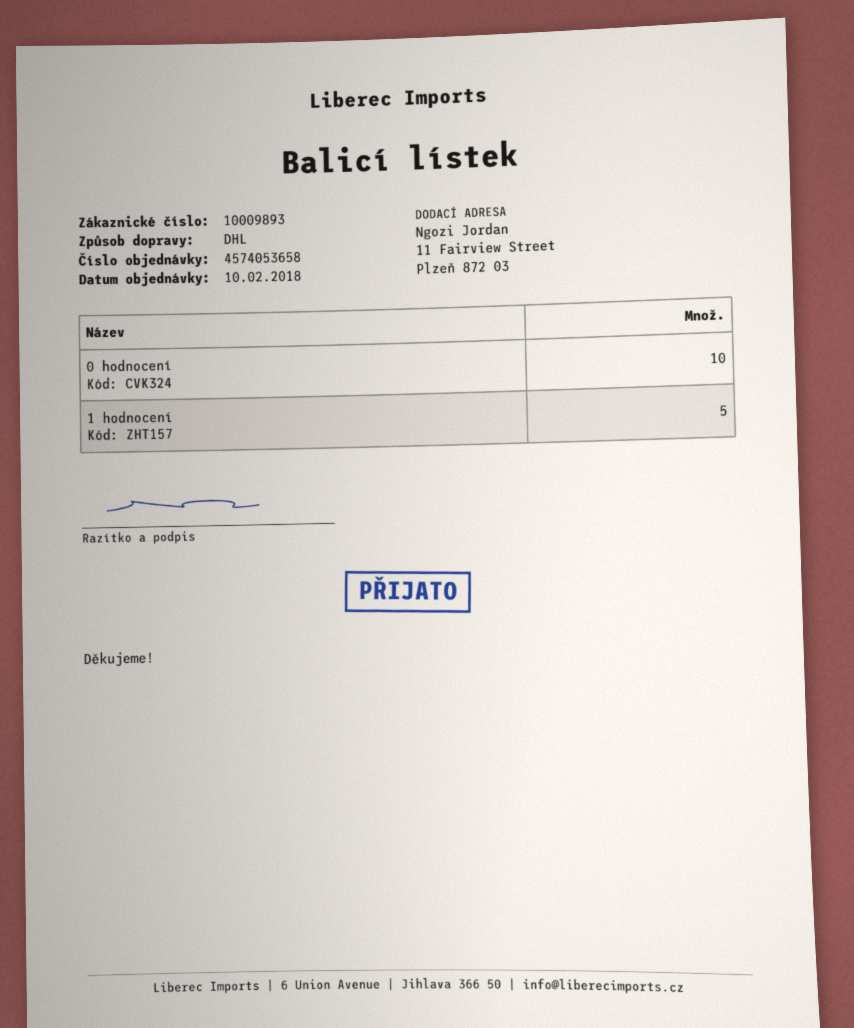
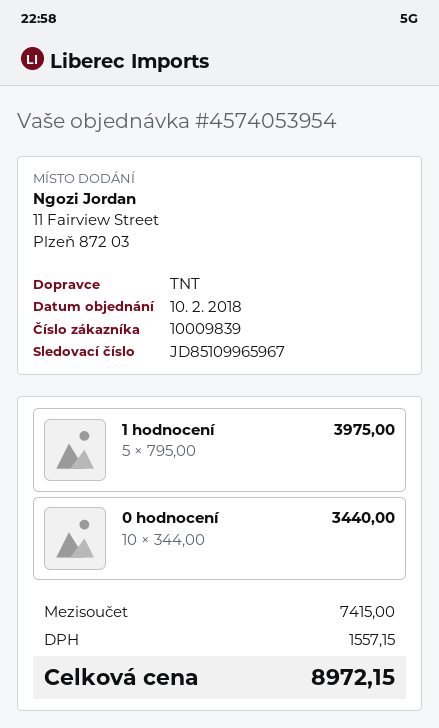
order number: 4574053658 -> 4574053954
customer number: 10009893 -> 10009839
shipping method: DHL -> TNT

